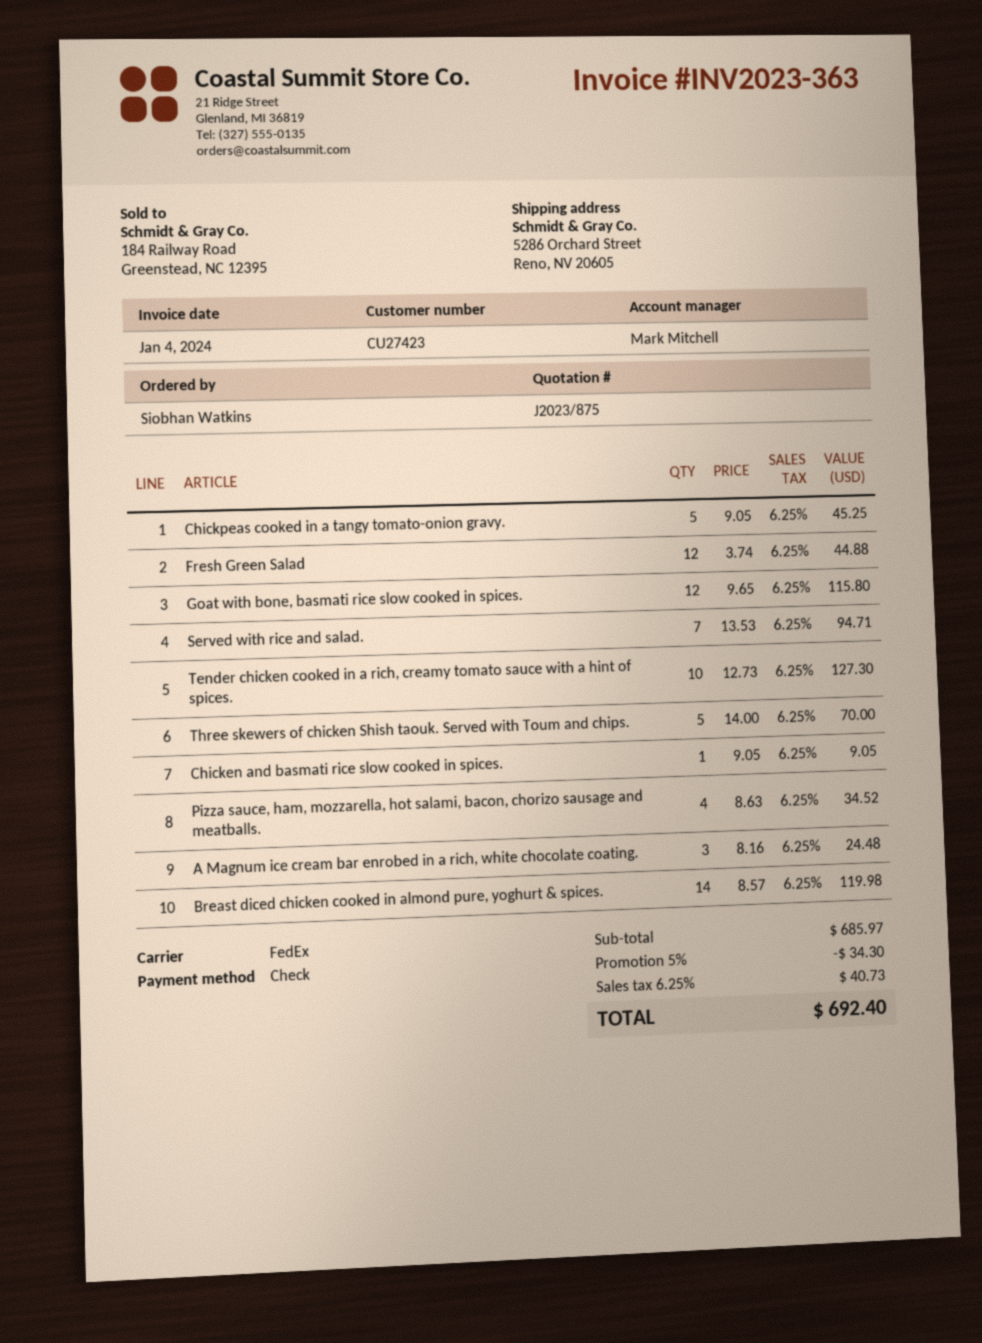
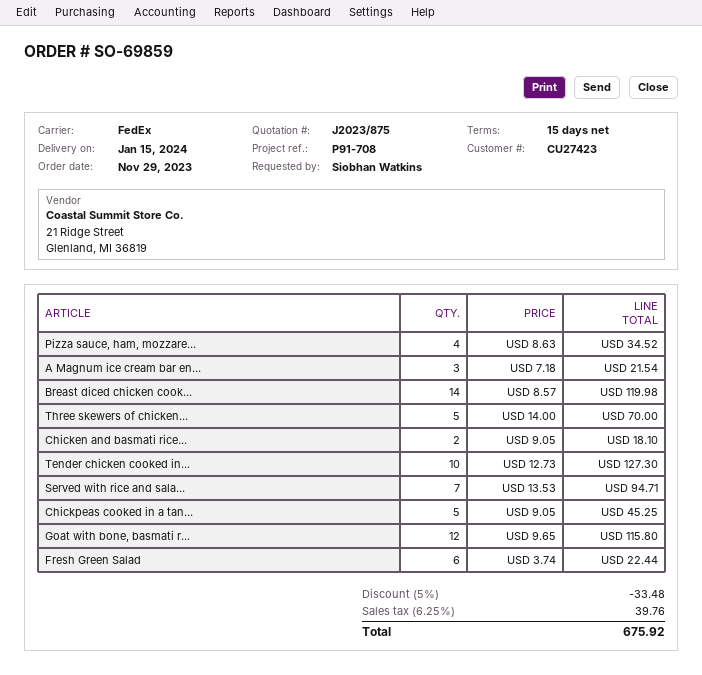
Fresh Green Salad: 12 x 3.74 = 44.88 -> 6 x 3.74 = 22.44
Chicken and basmati rice slow cooked in spices.: 1 x 9.05 = 9.05 -> 2 x 9.05 = 18.10
A Magnum ice cream bar enrobed in a rich, white chocolate coating.: 3 x 8.16 = 24.48 -> 3 x 7.18 = 21.54
discount: 5% = 34.30 -> 5% = 33.48
tax: 6.25% = 40.73 -> 6.25% = 39.76
total: 692.40 -> 675.92

